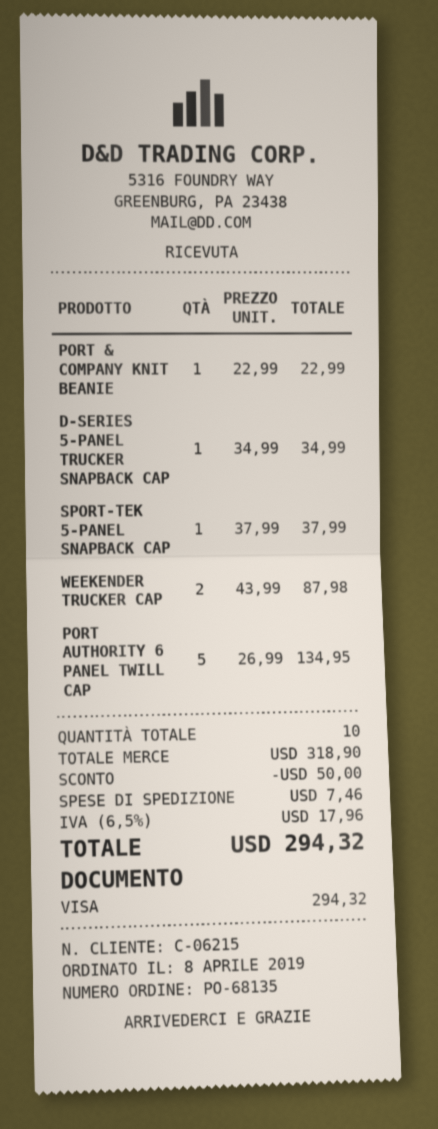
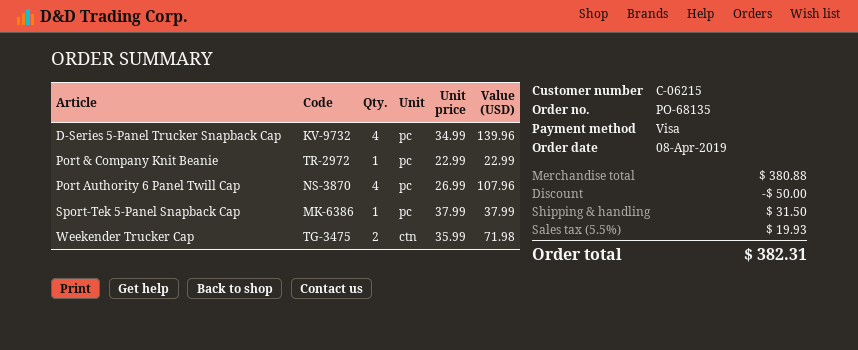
D-SERIES 5-PANEL TRUCKER SNAPBACK CAP: 1 x 34.99 = 34.99 -> 4 x 34.99 = 139.96
WEEKENDER TRUCKER CAP: 2 x 43.99 = 87.98 -> 2 x 35.99 = 71.98
PORT AUTHORITY 6 PANEL TWILL CAP: 5 x 26.99 = 134.95 -> 4 x 26.99 = 107.96
subtotal: 318.90 -> 380.88
shipping: 7.46 -> 31.50
tax: 6.5% = 17.96 -> 5.5% = 19.93
total: 294.32 -> 382.31

